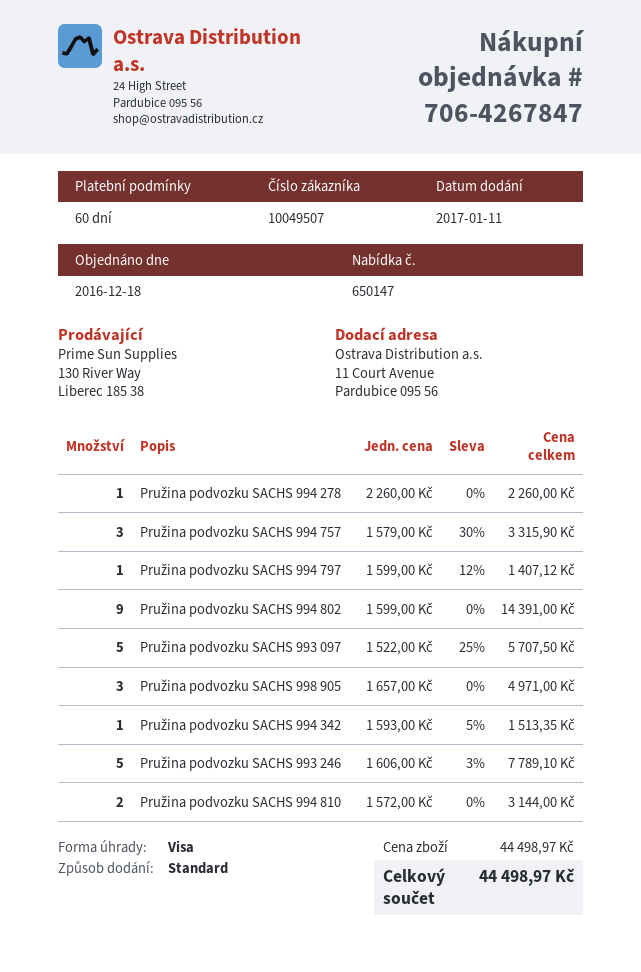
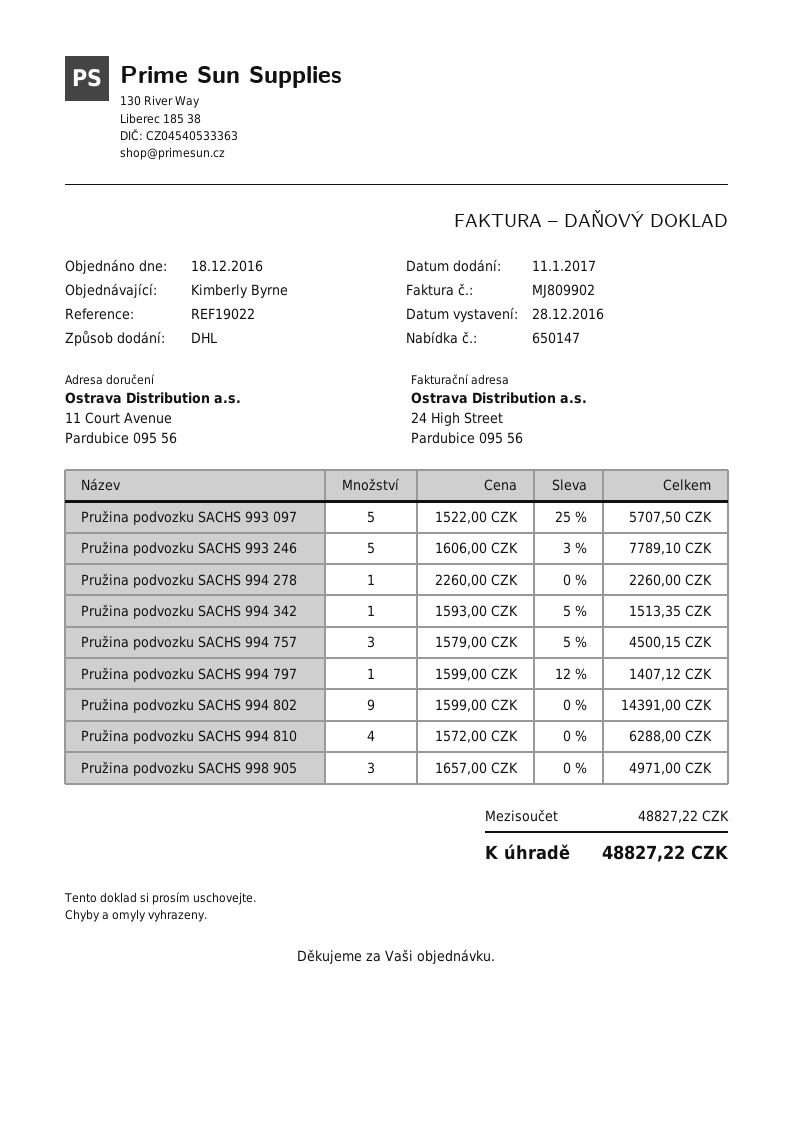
shipping method: standard -> DHL
Pružina podvozku SACHS 994 757: 3 x 1579.00 - 30% = 3315.90 -> 3 x 1579.00 - 5% = 4500.15
Pružina podvozku SACHS 994 810: 2 x 1572.00 = 3144.00 -> 4 x 1572.00 = 6288.00
subtotal: 44498.97 -> 48827.22
total: 44498.97 -> 48827.22

